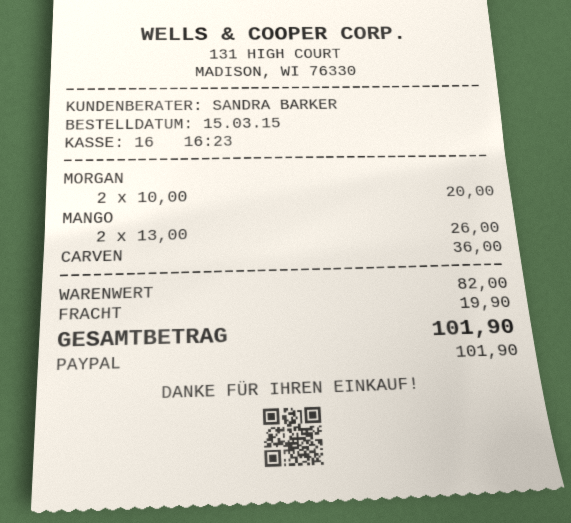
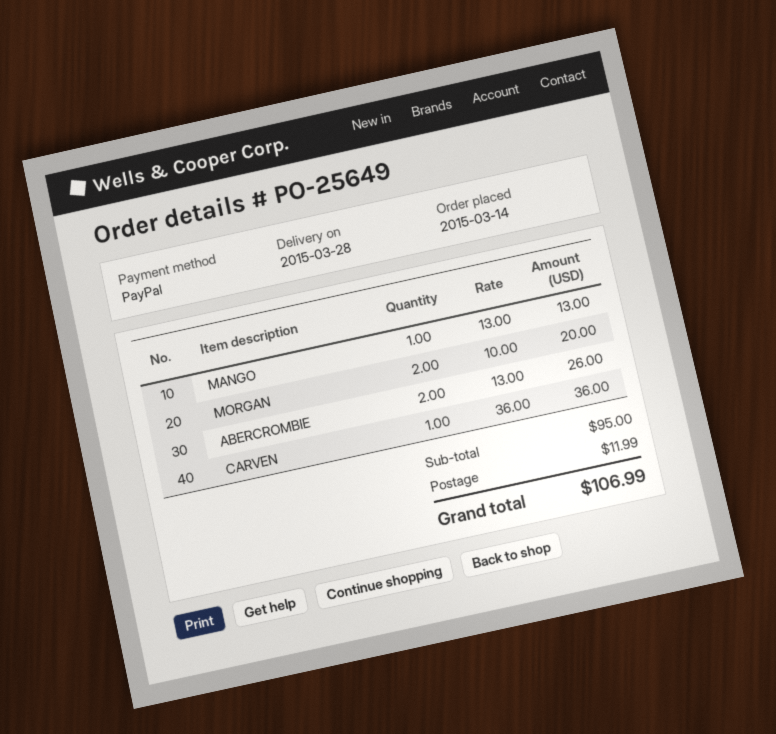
order date: 2015-03-15 -> 2015-03-14
MANGO: 2 x 13.00 = 26.00 -> 1 x 13.00 = 13.00
ABERCROMBIE: none -> 2 x 13.00 = 26.00
subtotal: 82.00 -> 95.00
shipping: 19.90 -> 11.99
total: 101.90 -> 106.99

